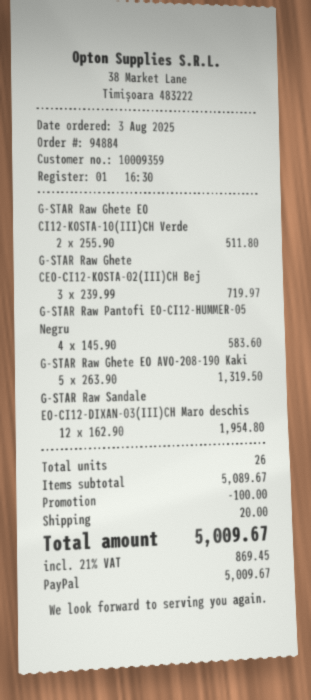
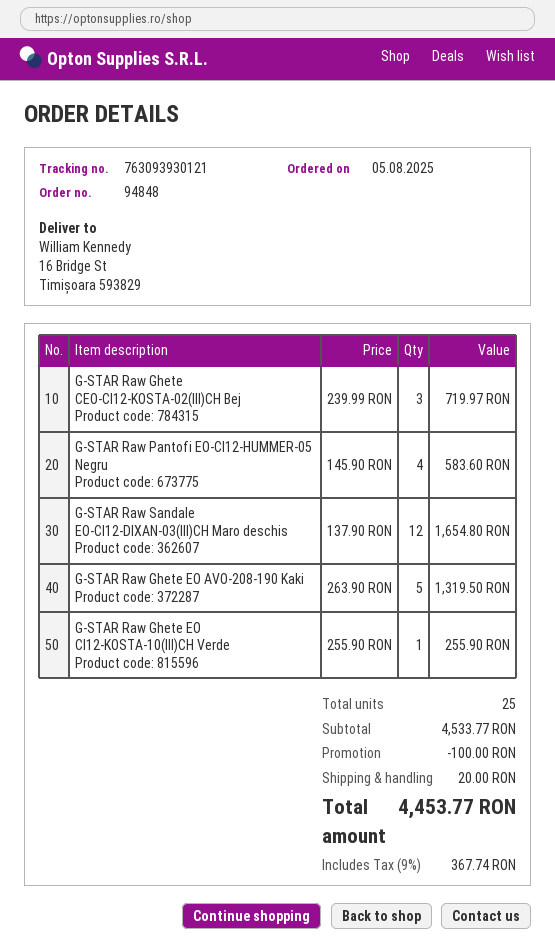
order number: 94884 -> 94848
order date: 2025-08-03 -> 2025-08-05
G-STAR Raw Ghete EO CI12-KOSTA-10(III)CH Verde: 2 x 255.90 = 511.80 -> 1 x 255.90 = 255.90
G-STAR Raw Sandale EO-CI12-DIXAN-03(III)CH Maro deschis: 12 x 162.90 = 1954.80 -> 12 x 137.90 = 1654.80
total quantity: 26 -> 25
subtotal: 5089.67 -> 4533.77
tax: 21% = 869.45 -> 9% = 367.74
total: 5009.67 -> 4453.77

